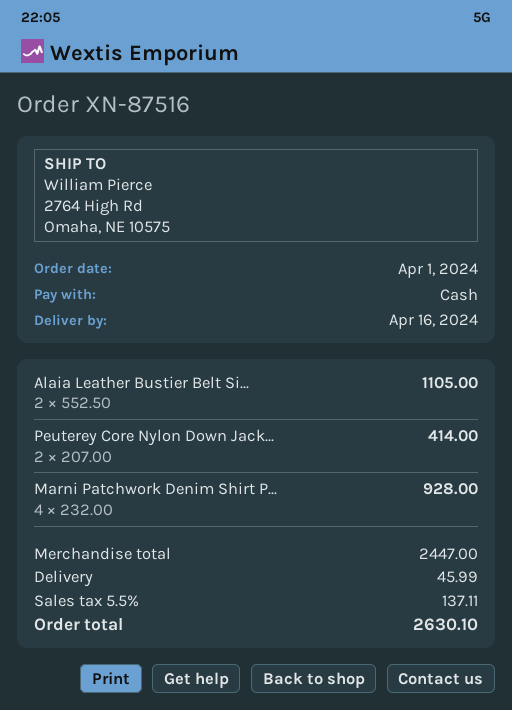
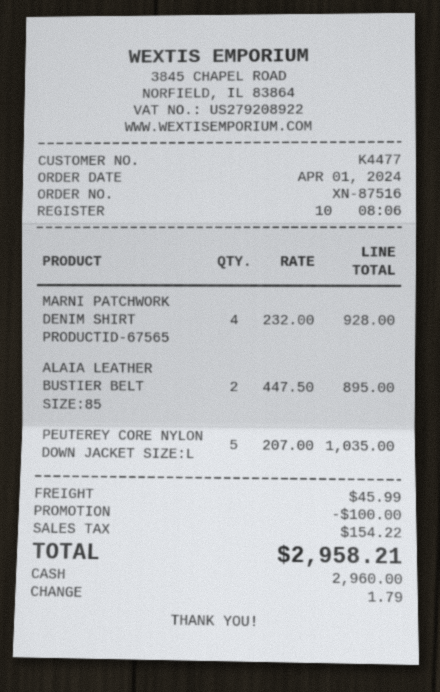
Alaia Leather Bustier Belt Si...: 2 x 552.50 = 1105.00 -> 2 x 447.50 = 895.00
Peuterey Core Nylon Down Jack...: 2 x 207.00 = 414.00 -> 5 x 207.00 = 1035.00
discount: none -> 100.00
tax: 137.11 -> 154.22
total: 2630.10 -> 2958.21

